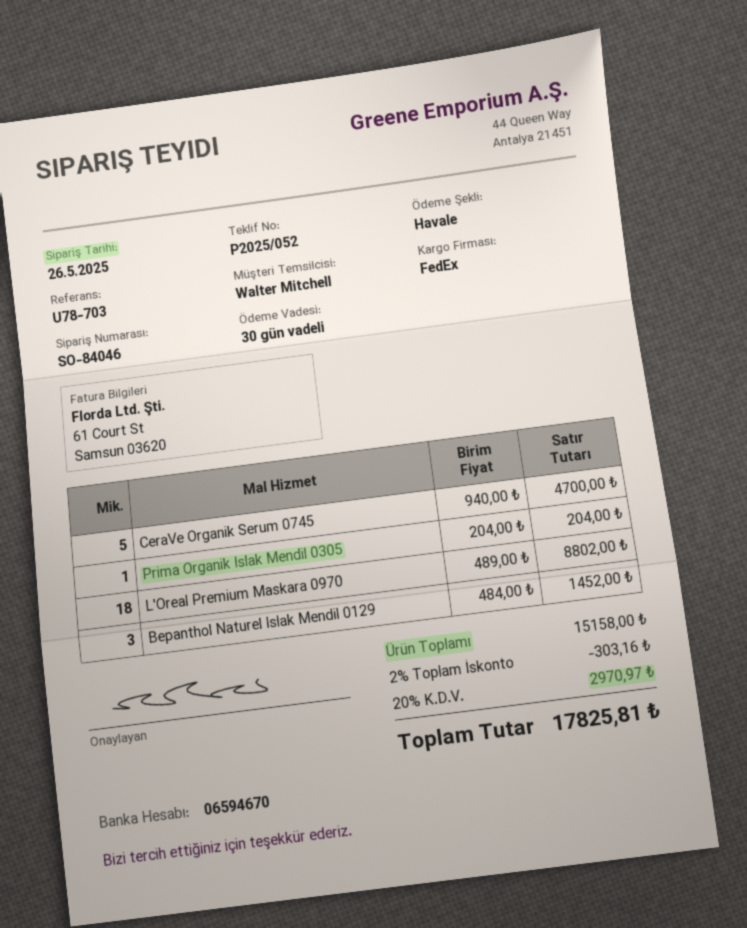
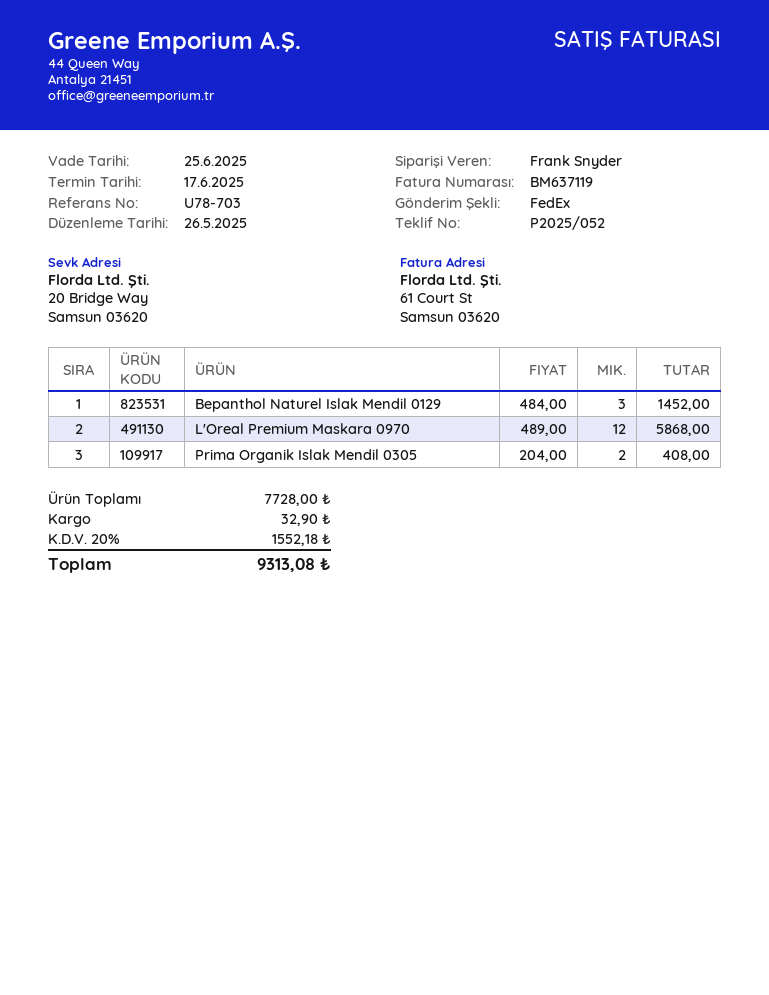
CeraVe Organik Serum 0745: 5 x 940.00 = 4700.00 -> none
Prima Organik Islak Mendil 0305: 1 x 204.00 = 204.00 -> 2 x 204.00 = 408.00
L'Oreal Premium Maskara 0970: 18 x 489.00 = 8802.00 -> 12 x 489.00 = 5868.00
subtotal: 15158.00 -> 7728.00
discount: 2% = 303.16 -> none
shipping: none -> 32.90
tax: 20% = 2970.97 -> 20% = 1552.18
total: 17825.81 -> 9313.08

